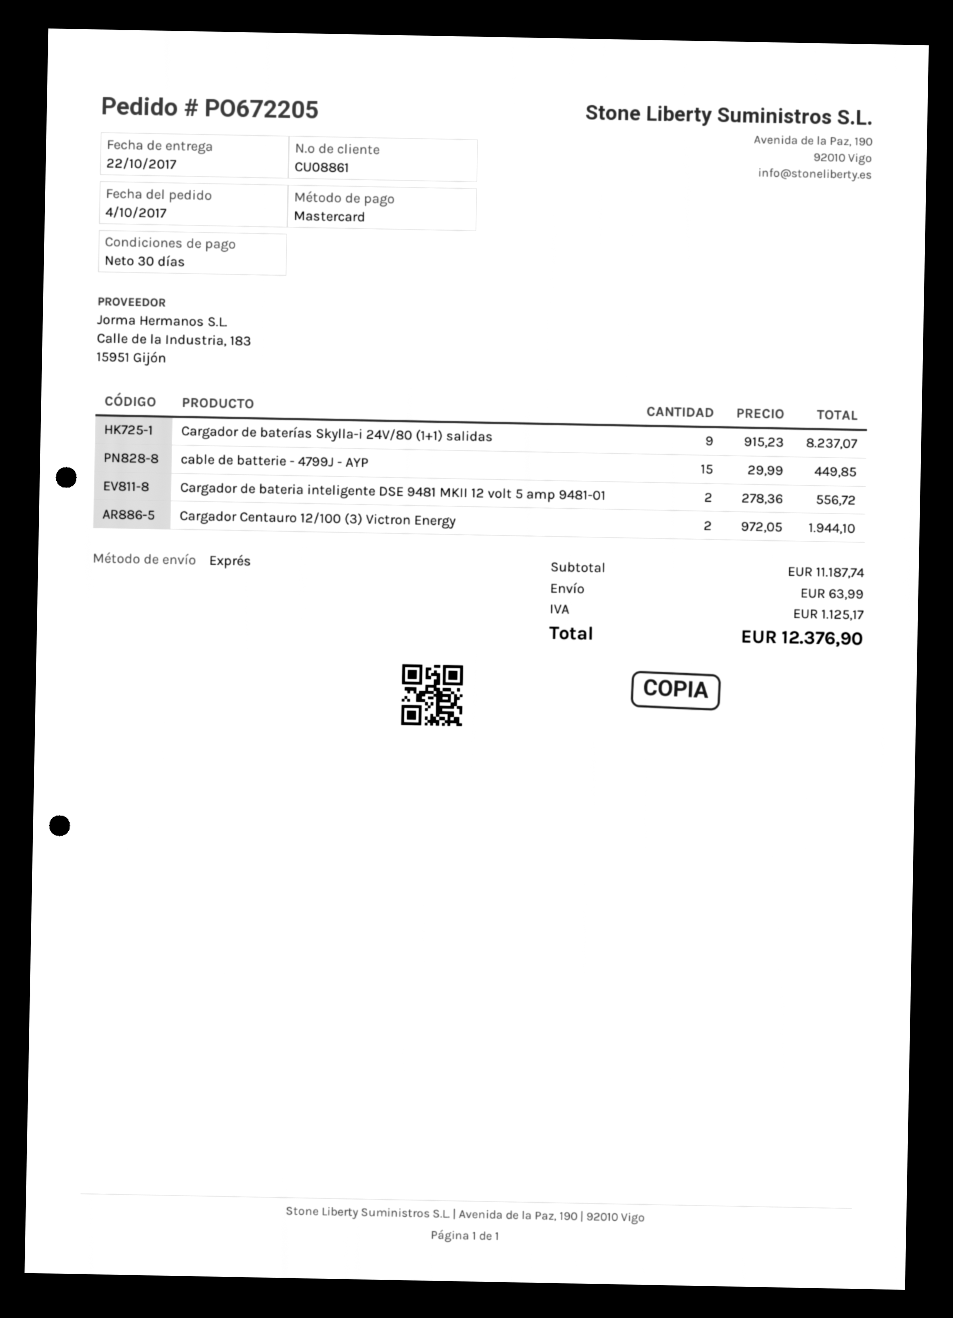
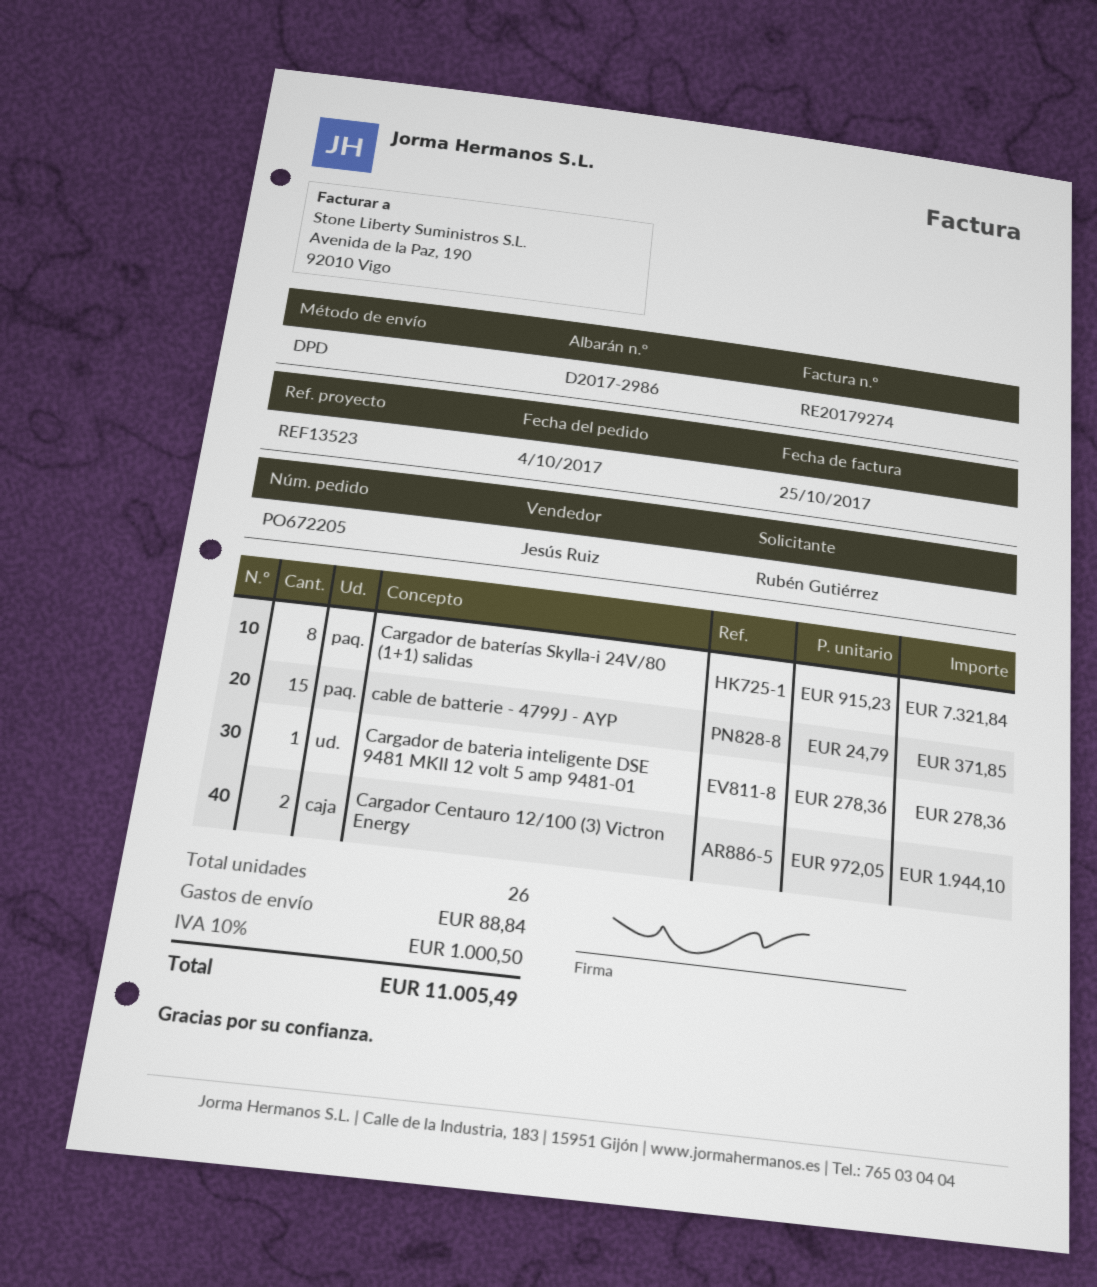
shipping method: express -> DPD
Cargador de baterías Skylla-i 24V/80 (1+1) salidas: 9 x 915.23 = 8237.07 -> 8 x 915.23 = 7321.84
cable de batterie - 4799J - AYP: 15 x 29.99 = 449.85 -> 15 x 24.79 = 371.85
Cargador de bateria inteligente DSE 9481 MKII 12 volt 5 amp 9481-01: 2 x 278.36 = 556.72 -> 1 x 278.36 = 278.36
shipping: 63.99 -> 88.84
tax: 1125.17 -> 1000.50
total: 12376.90 -> 11005.49

